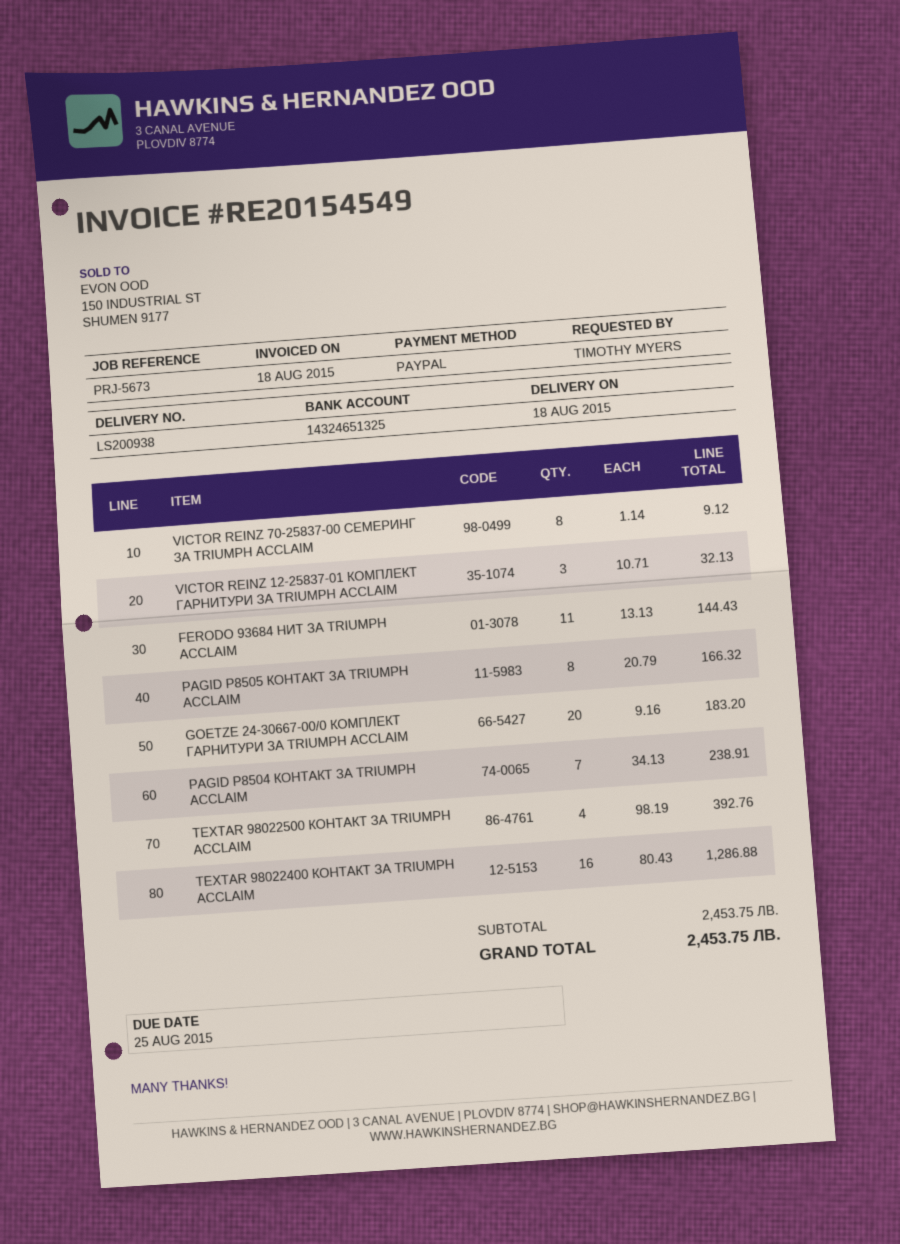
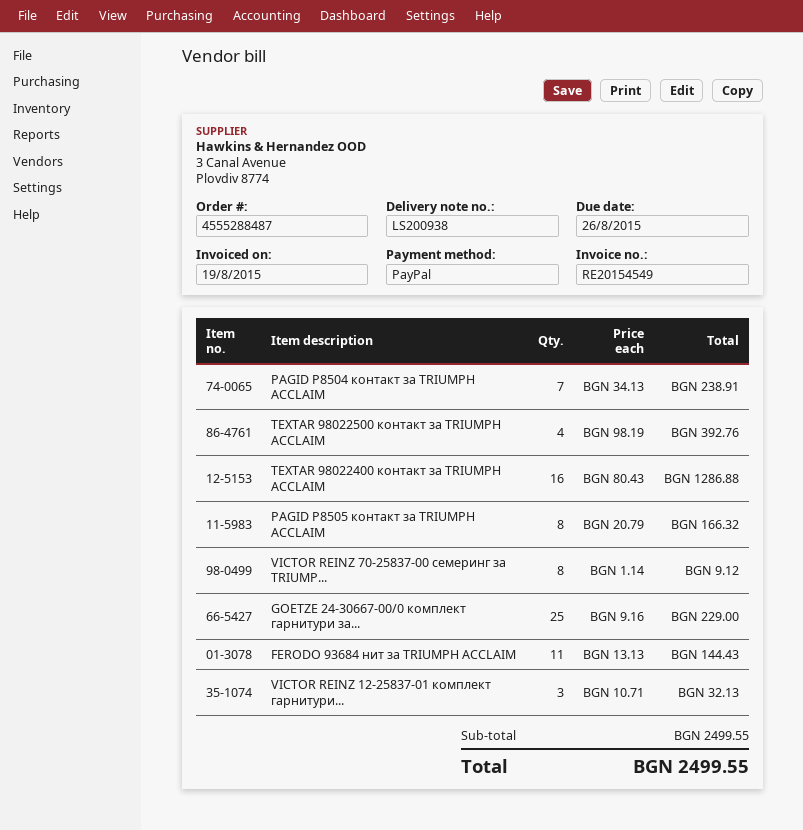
invoice date: 2015-08-18 -> 2015-08-19
due date: 2015-08-25 -> 2015-08-26
GOETZE 24-30667-00/0 КОМПЛЕКТ ГАРНИТУРИ ЗА TRIUMPH ACCLAIM: 20 x 9.16 = 183.20 -> 25 x 9.16 = 229.00
subtotal: 2453.75 -> 2499.55
total: 2453.75 -> 2499.55

